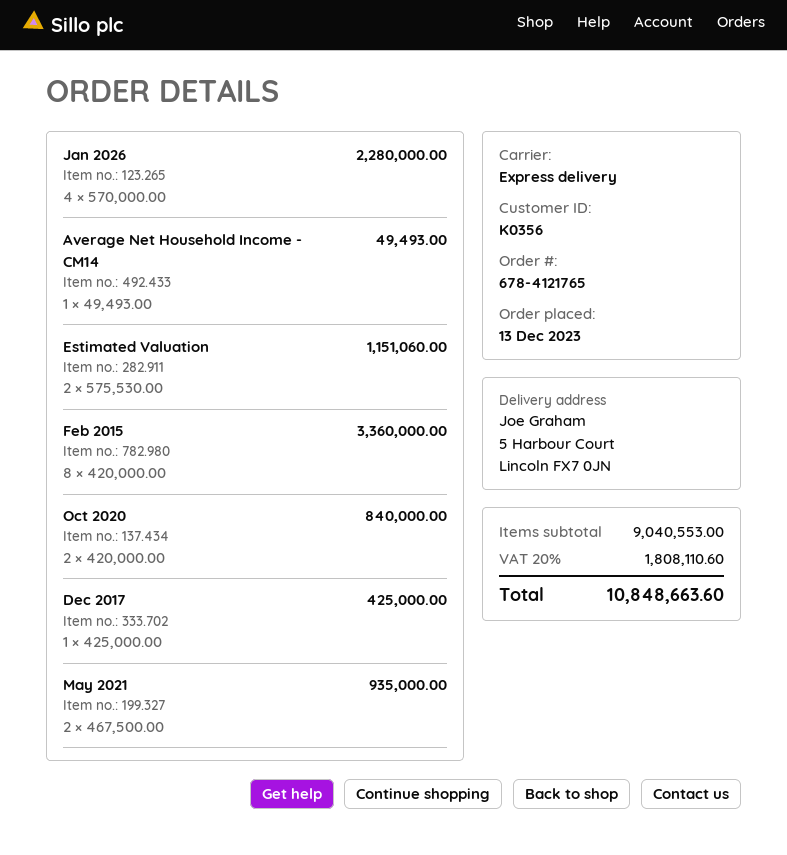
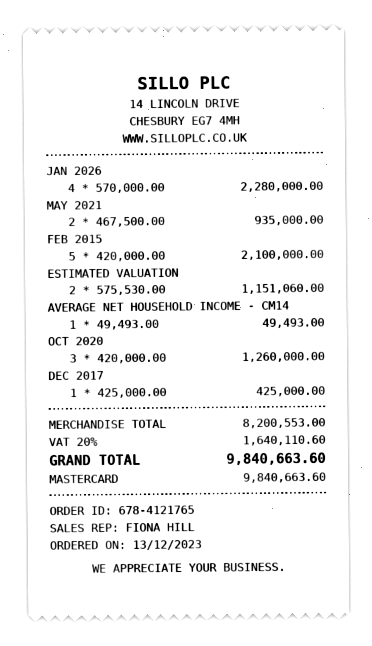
Feb 2015: 8 x 420000.00 = 3360000.00 -> 5 x 420000.00 = 2100000.00
Oct 2020: 2 x 420000.00 = 840000.00 -> 3 x 420000.00 = 1260000.00
subtotal: 9040553.00 -> 8200553.00
tax: 20% = 1808110.60 -> 20% = 1640110.60
total: 10848663.60 -> 9840663.60

